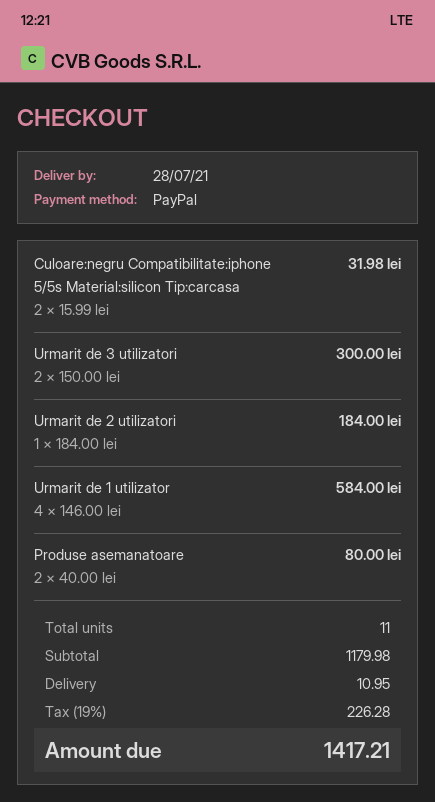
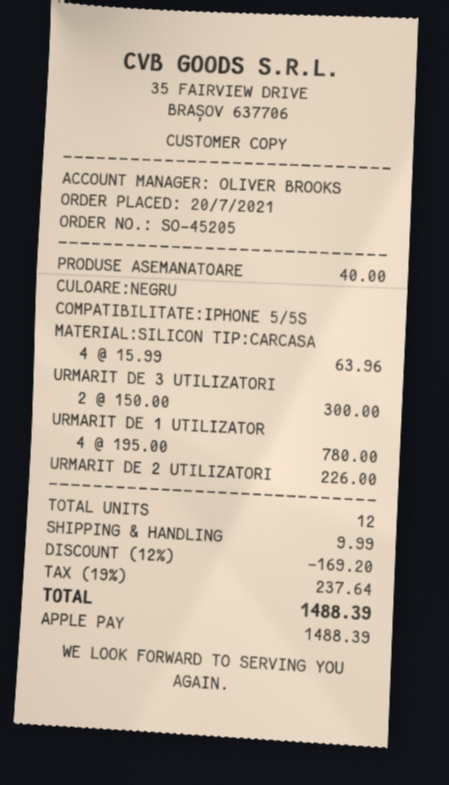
payment method: PayPal -> Apple Pay
Culoare:negru Compatibilitate:iphone 5/5s Material:silicon Tip:carcasa: 2 x 15.99 = 31.98 -> 4 x 15.99 = 63.96
Urmarit de 2 utilizatori: 1 x 184.00 = 184.00 -> 1 x 226.00 = 226.00
Urmarit de 1 utilizator: 4 x 146.00 = 584.00 -> 4 x 195.00 = 780.00
Produse asemanatoare: 2 x 40.00 = 80.00 -> 1 x 40.00 = 40.00
total quantity: 11 -> 12
discount: none -> 12% = 169.20
shipping: 10.95 -> 9.99
tax: 19% = 226.28 -> 19% = 237.64
total: 1417.21 -> 1488.39

